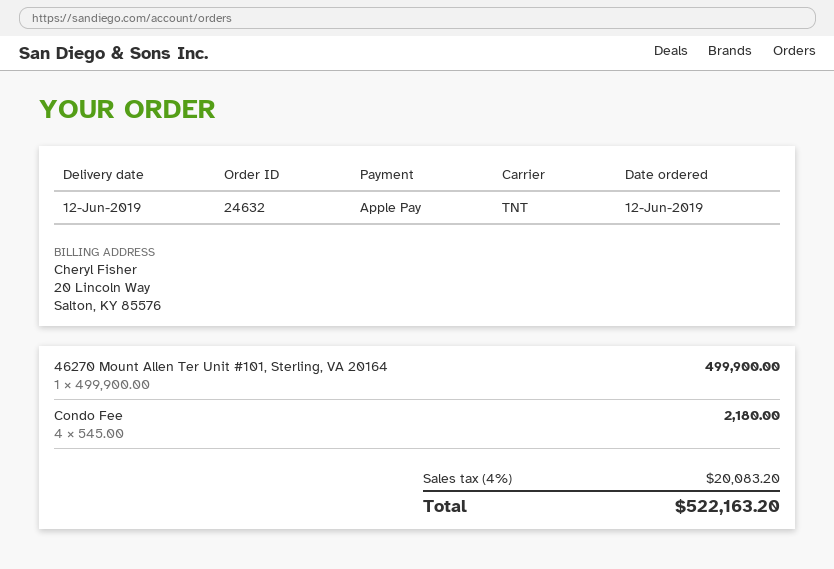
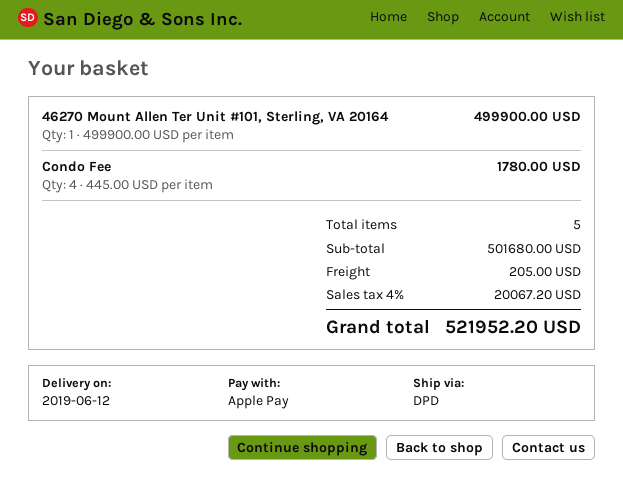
shipping method: TNT -> DPD
Condo Fee: 4 x 545.00 = 2180.00 -> 4 x 445.00 = 1780.00
shipping: none -> 205.00
tax: 4% = 20083.20 -> 4% = 20067.20
total: 522163.20 -> 521952.20

